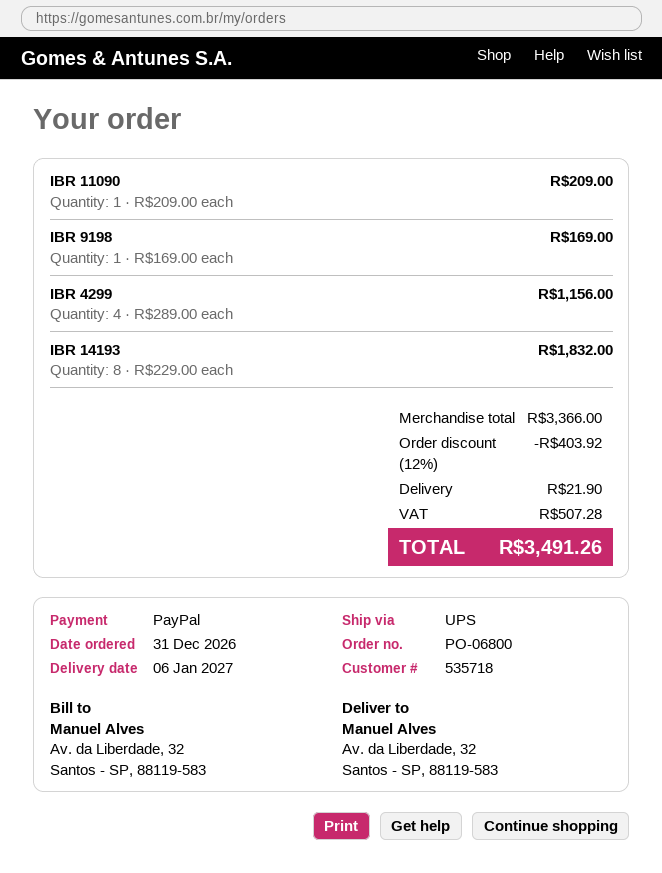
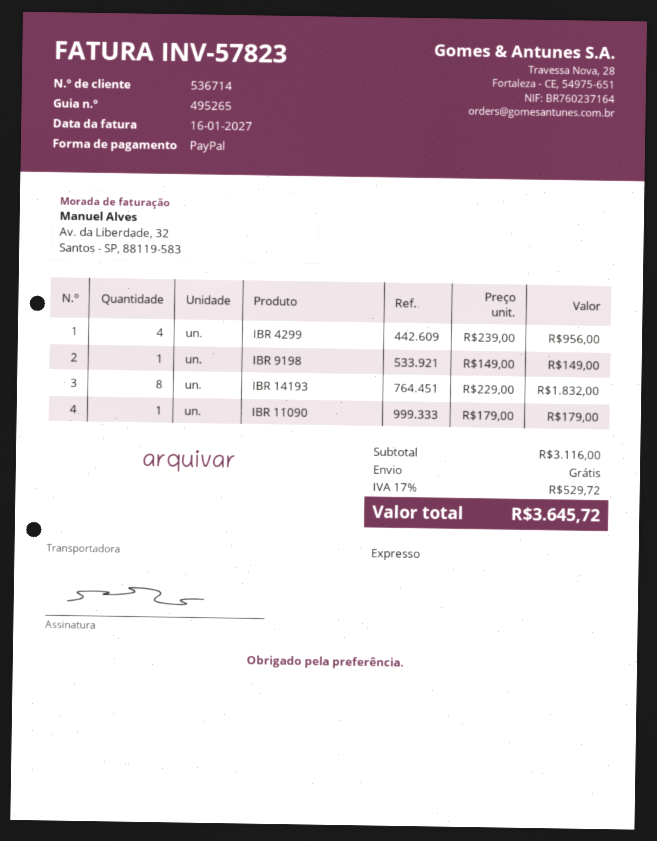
customer number: 535718 -> 536714
shipping method: UPS -> express
IBR 11090: 1 x 209.00 = 209.00 -> 1 x 179.00 = 179.00
IBR 9198: 1 x 169.00 = 169.00 -> 1 x 149.00 = 149.00
IBR 4299: 4 x 289.00 = 1156.00 -> 4 x 239.00 = 956.00
subtotal: 3366.00 -> 3116.00
discount: 12% = 403.92 -> none
shipping: 21.90 -> 0.00
tax: 507.28 -> 529.72
total: 3491.26 -> 3645.72

